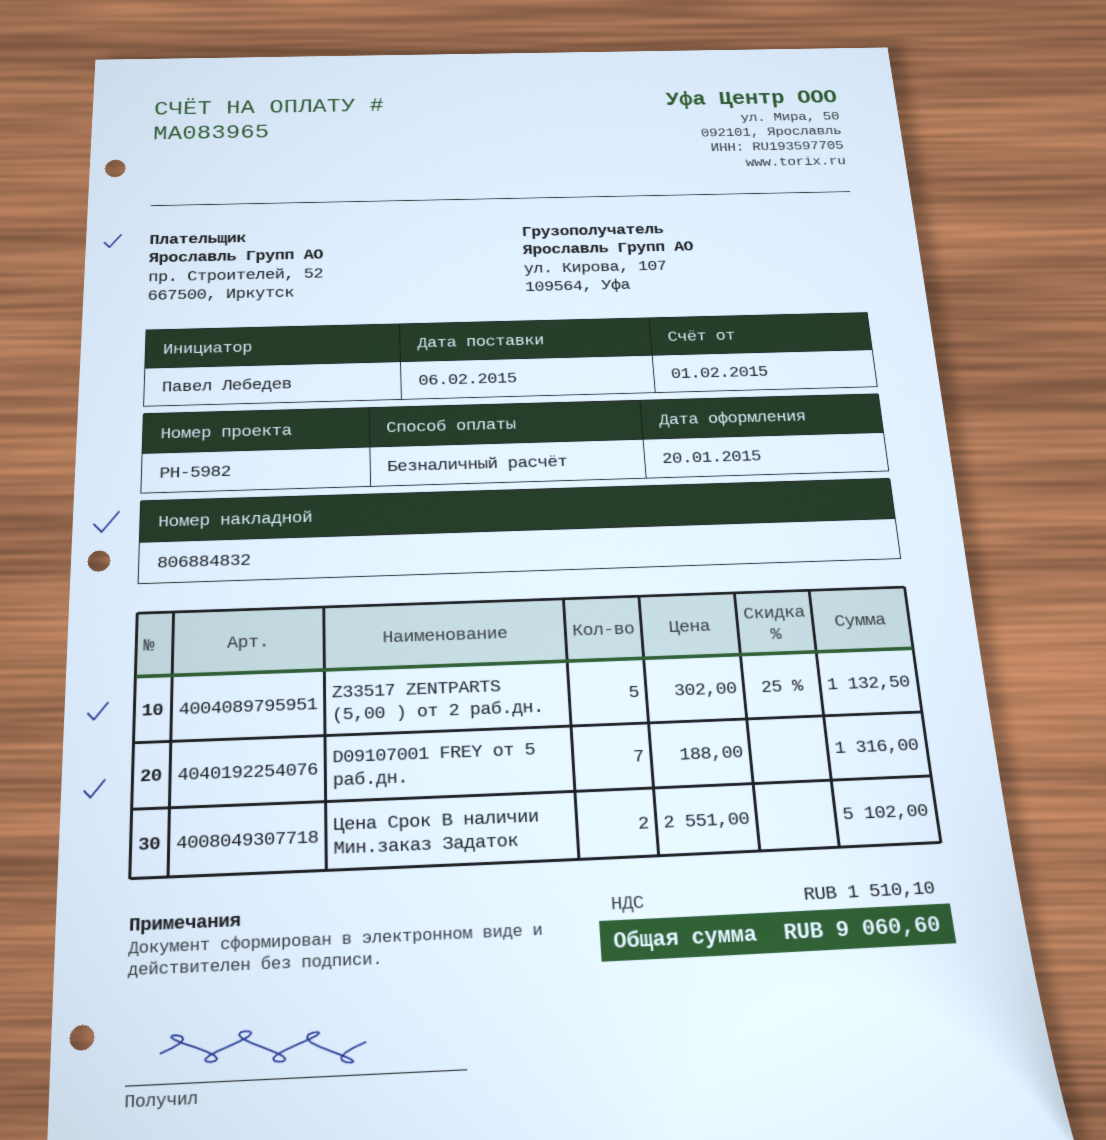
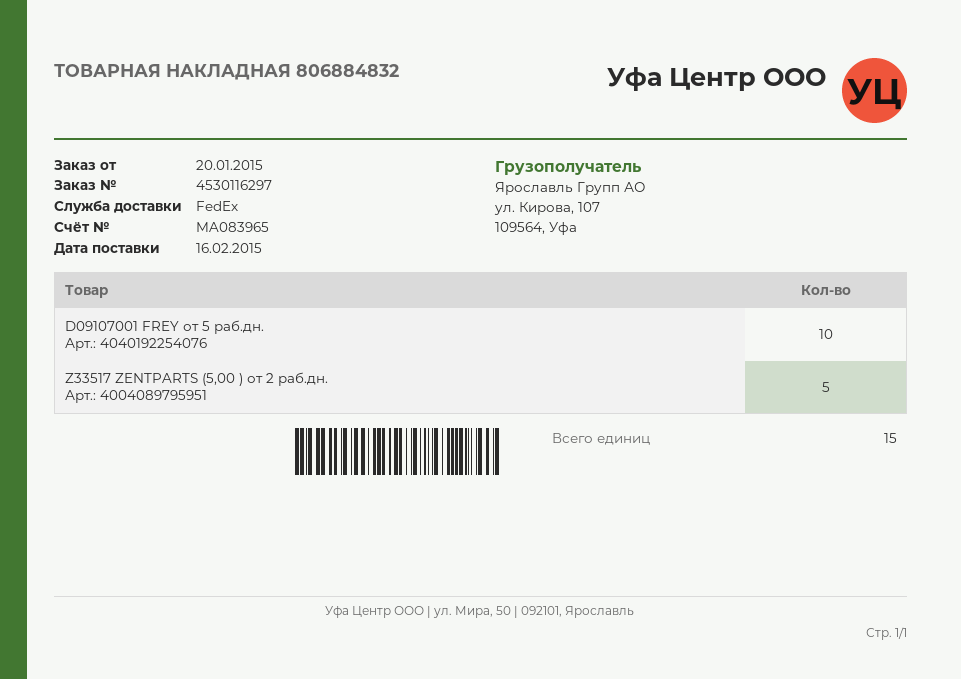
delivery date: 2015-02-06 -> 2015-02-16
D09107001 FREY от 5 раб.дн.: 7 -> 10
Цена Срок В наличии Мин.заказ Задаток: 2 -> none

